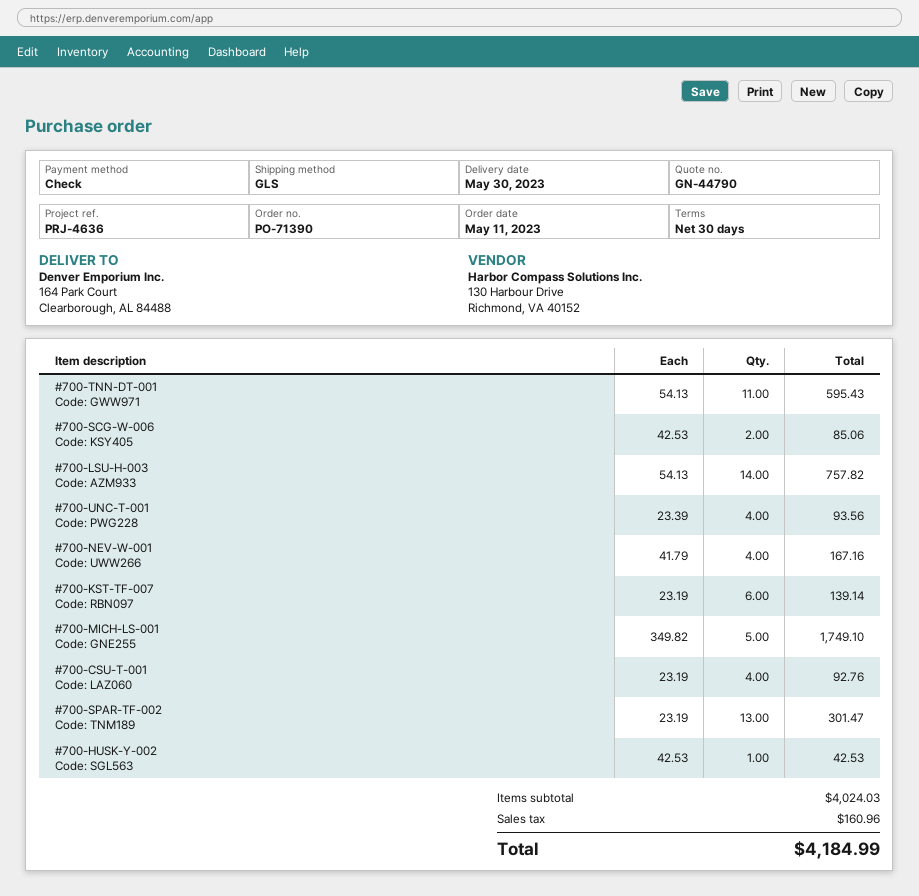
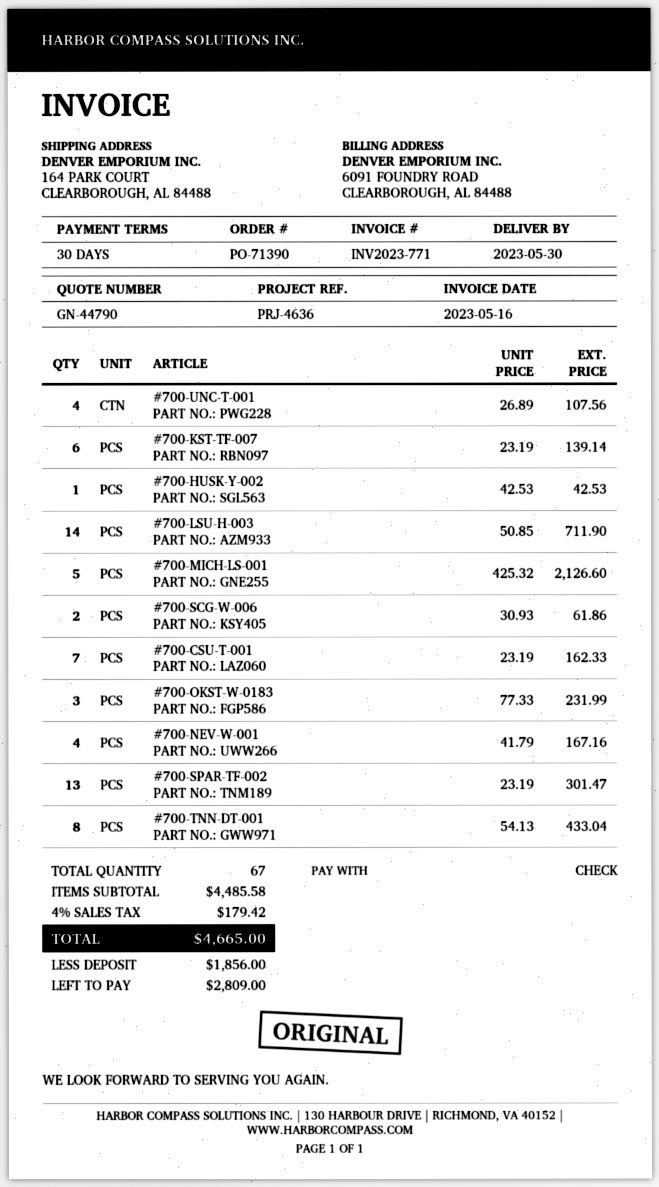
#700-TNN-DT-001: 11 x 54.13 = 595.43 -> 8 x 54.13 = 433.04
#700-SCG-W-006: 2 x 42.53 = 85.06 -> 2 x 30.93 = 61.86
#700-LSU-H-003: 14 x 54.13 = 757.82 -> 14 x 50.85 = 711.90
#700-UNC-T-001: 4 x 23.39 = 93.56 -> 4 x 26.89 = 107.56
#700-MICH-LS-001: 5 x 349.82 = 1749.10 -> 5 x 425.32 = 2126.60
#700-CSU-T-001: 4 x 23.19 = 92.76 -> 7 x 23.19 = 162.33
#700-OKST-W-0183: none -> 3 x 77.33 = 231.99
subtotal: 4024.03 -> 4485.58
tax: 160.96 -> 179.42
total: 4184.99 -> 4665.00

